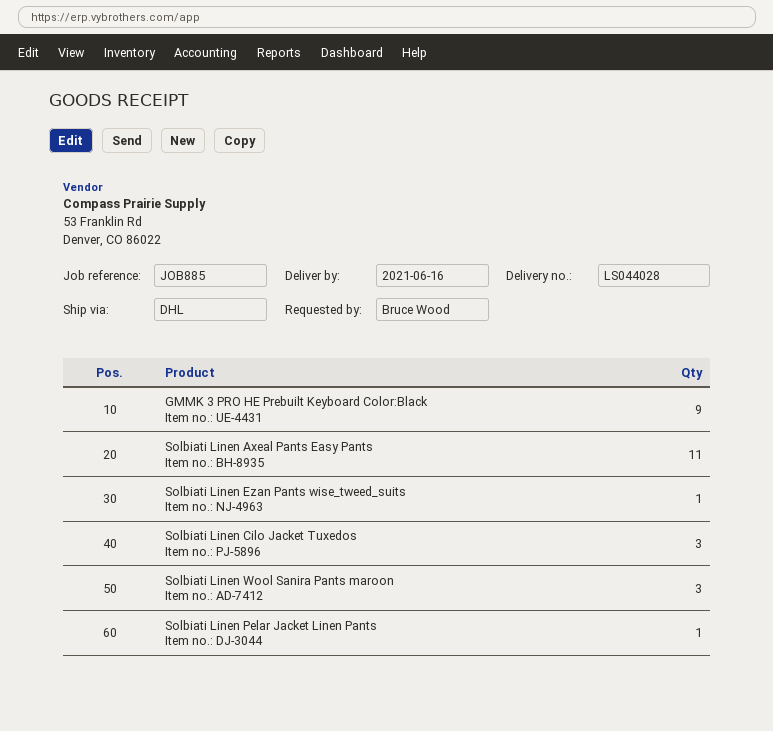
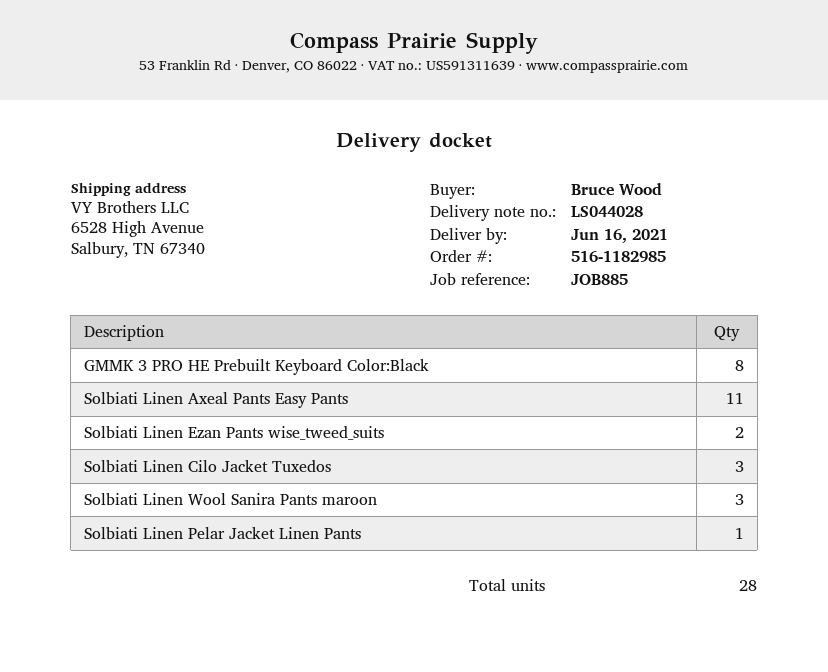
GMMK 3 PRO HE Prebuilt Keyboard Color:Black: 9 -> 8
Solbiati Linen Ezan Pants wise_tweed_suits: 1 -> 2

